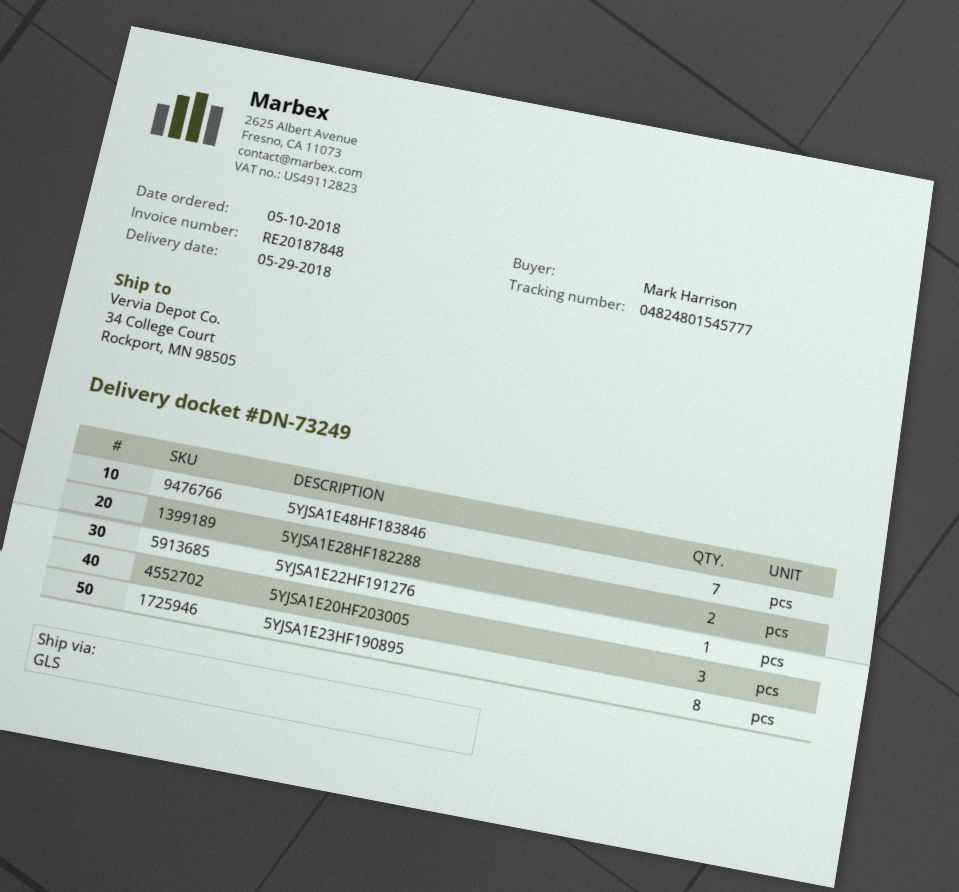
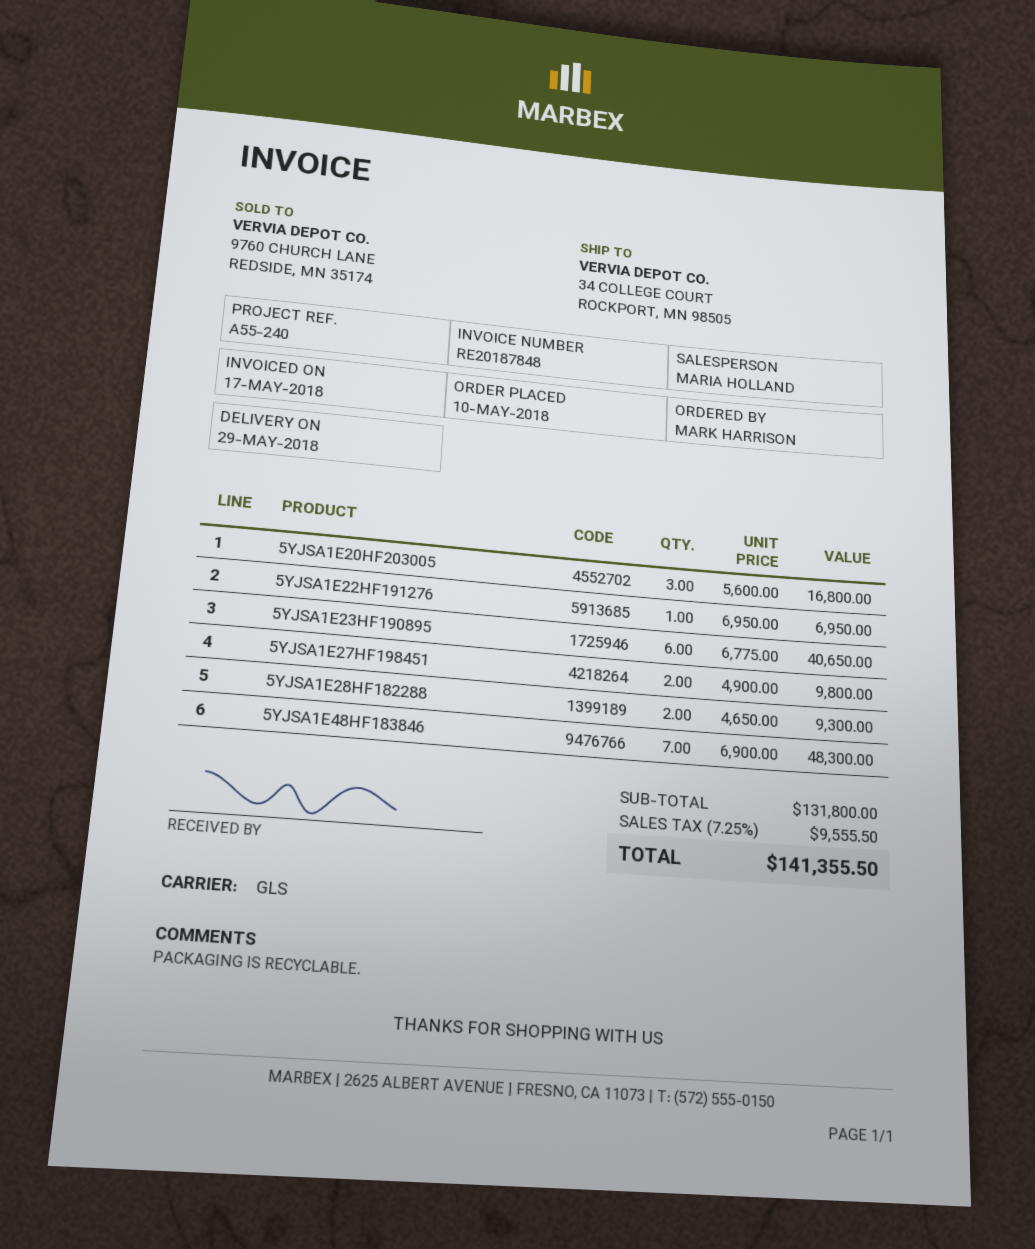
5YJSA1E23HF190895: 8 -> 6
5YJSA1E27HF198451: none -> 2

